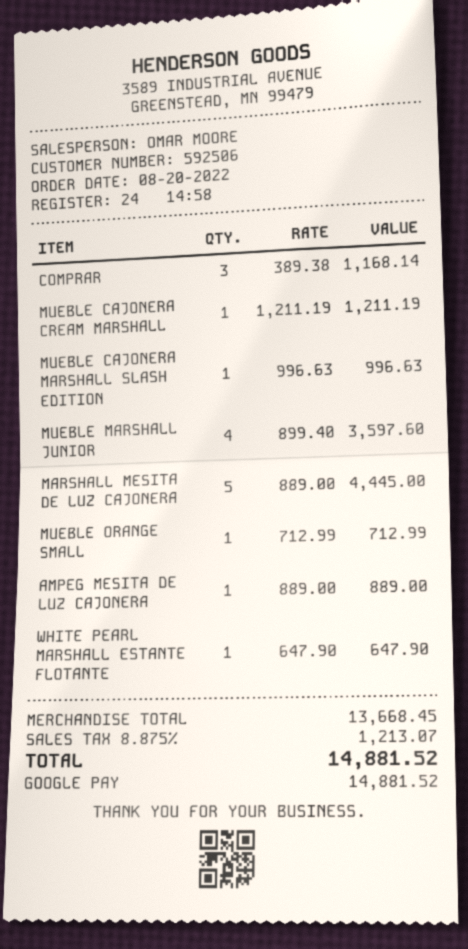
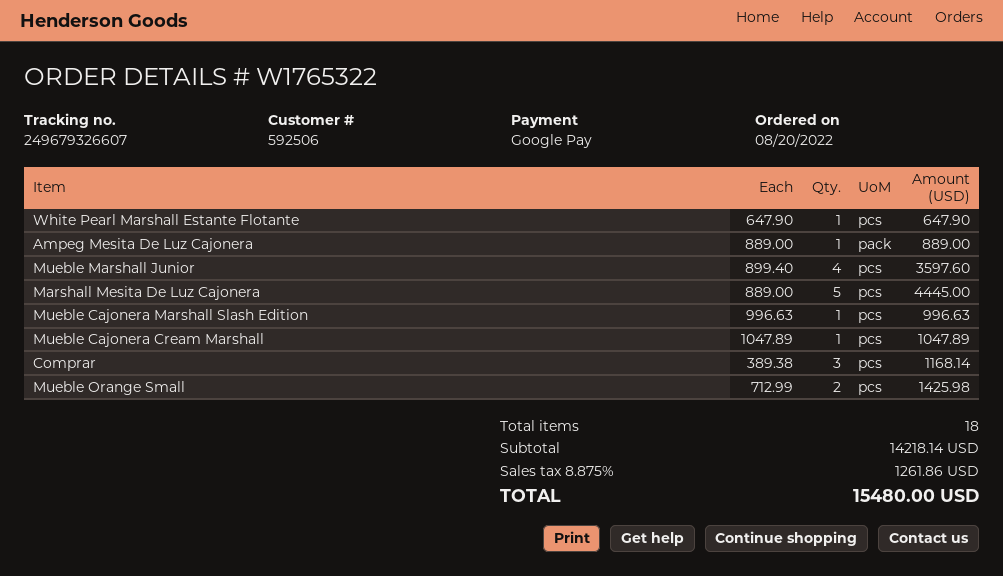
MUEBLE CAJONERA CREAM MARSHALL: 1 x 1211.19 = 1211.19 -> 1 x 1047.89 = 1047.89
MUEBLE ORANGE SMALL: 1 x 712.99 = 712.99 -> 2 x 712.99 = 1425.98
subtotal: 13668.45 -> 14218.14
tax: 8.875% = 1213.07 -> 8.875% = 1261.86
total: 14881.52 -> 15480.00

